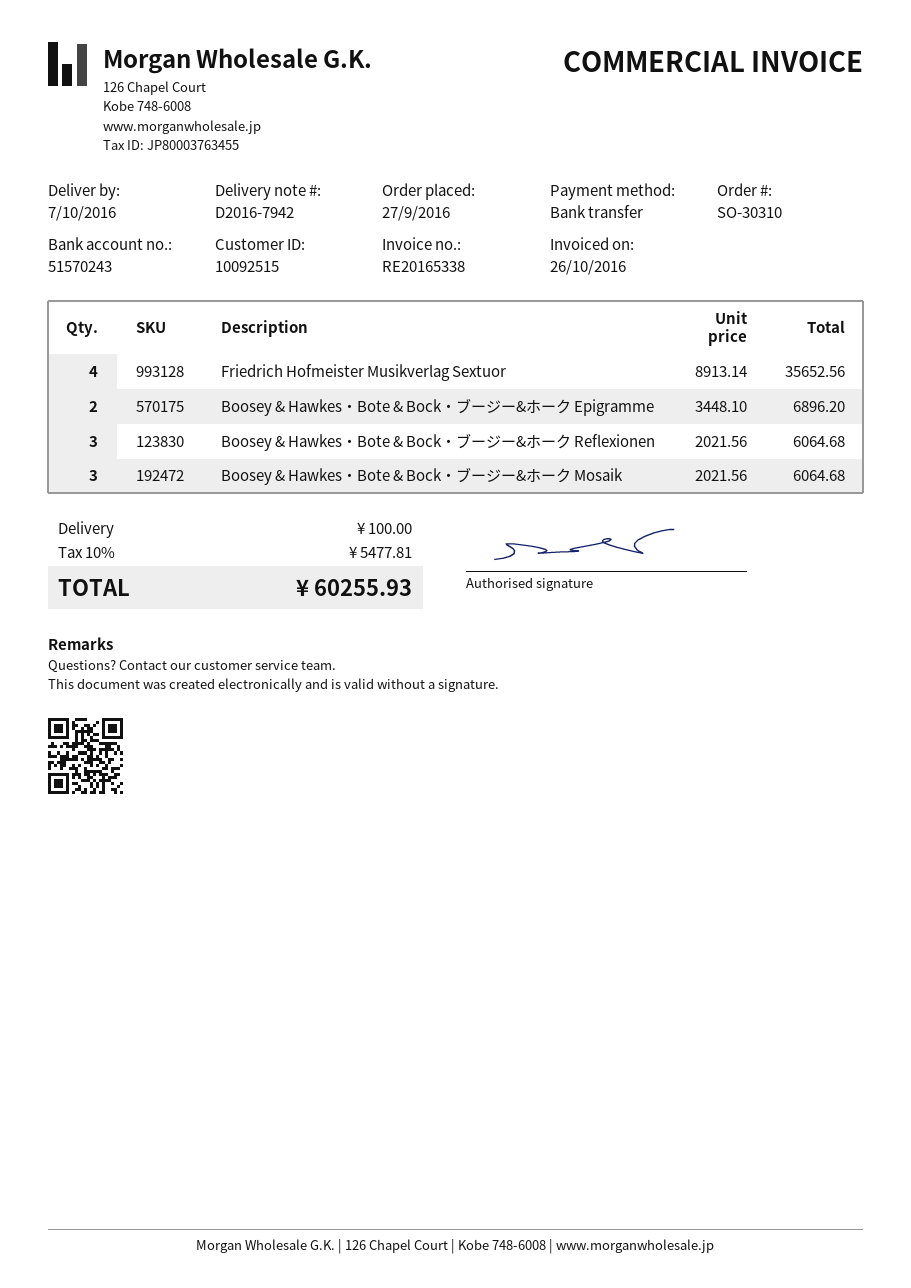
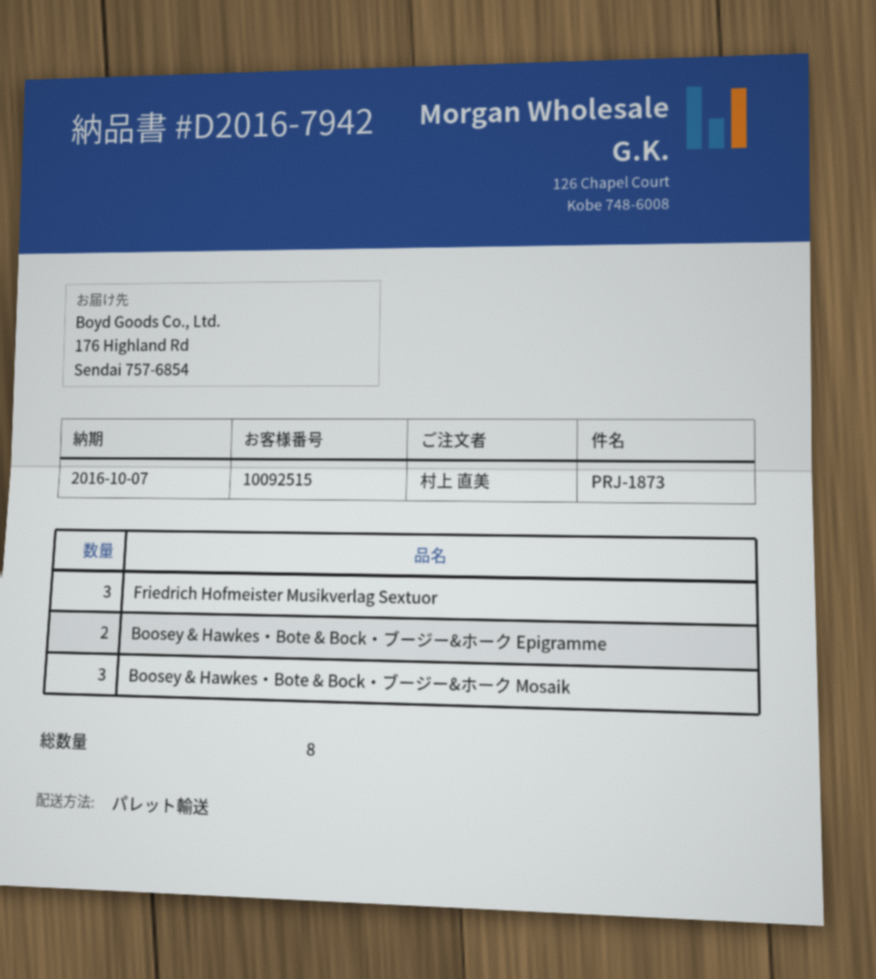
Friedrich Hofmeister Musikverlag Sextuor: 4 -> 3
Boosey & Hawkes・Bote & Bock・ブージー&ホーク Reflexionen: 3 -> none

